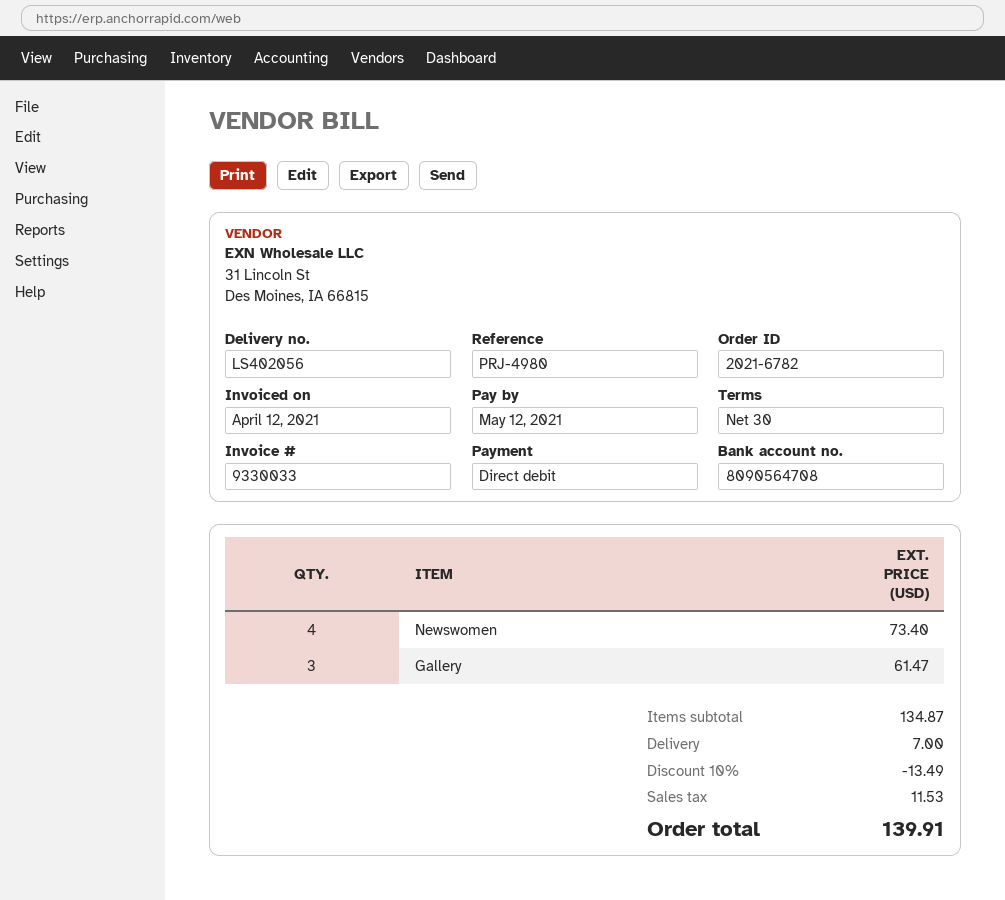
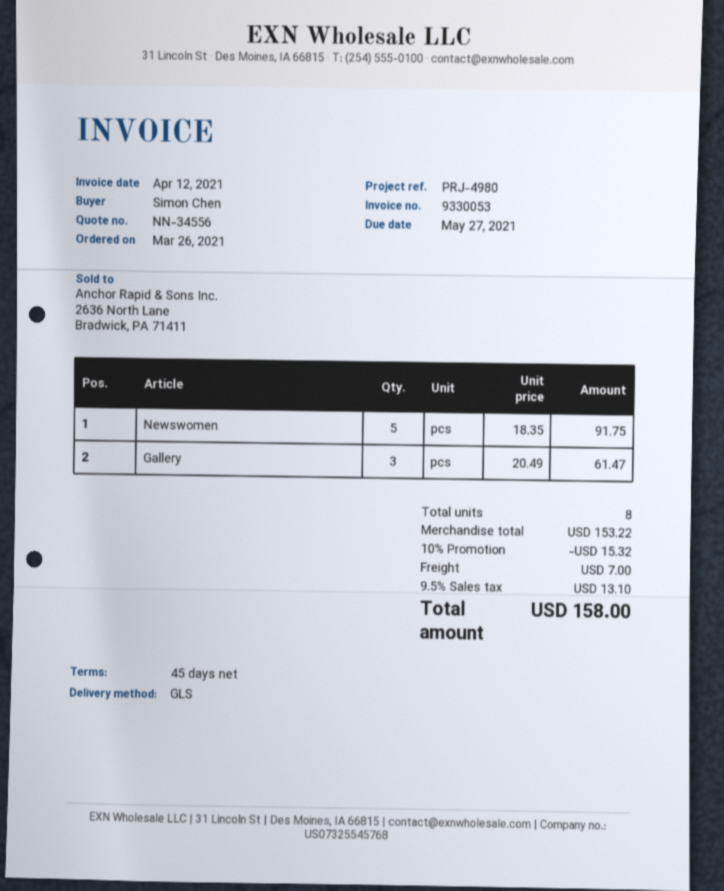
invoice number: 9330033 -> 9330053
payment terms: 30 days -> 45 days
due date: 2021-05-12 -> 2021-05-27
Newswomen: 4 for 73.40 -> 5 for 91.75
subtotal: 134.87 -> 153.22
discount: 10% = 13.49 -> 10% = 15.32
tax: 11.53 -> 13.10
total: 139.91 -> 158.00

